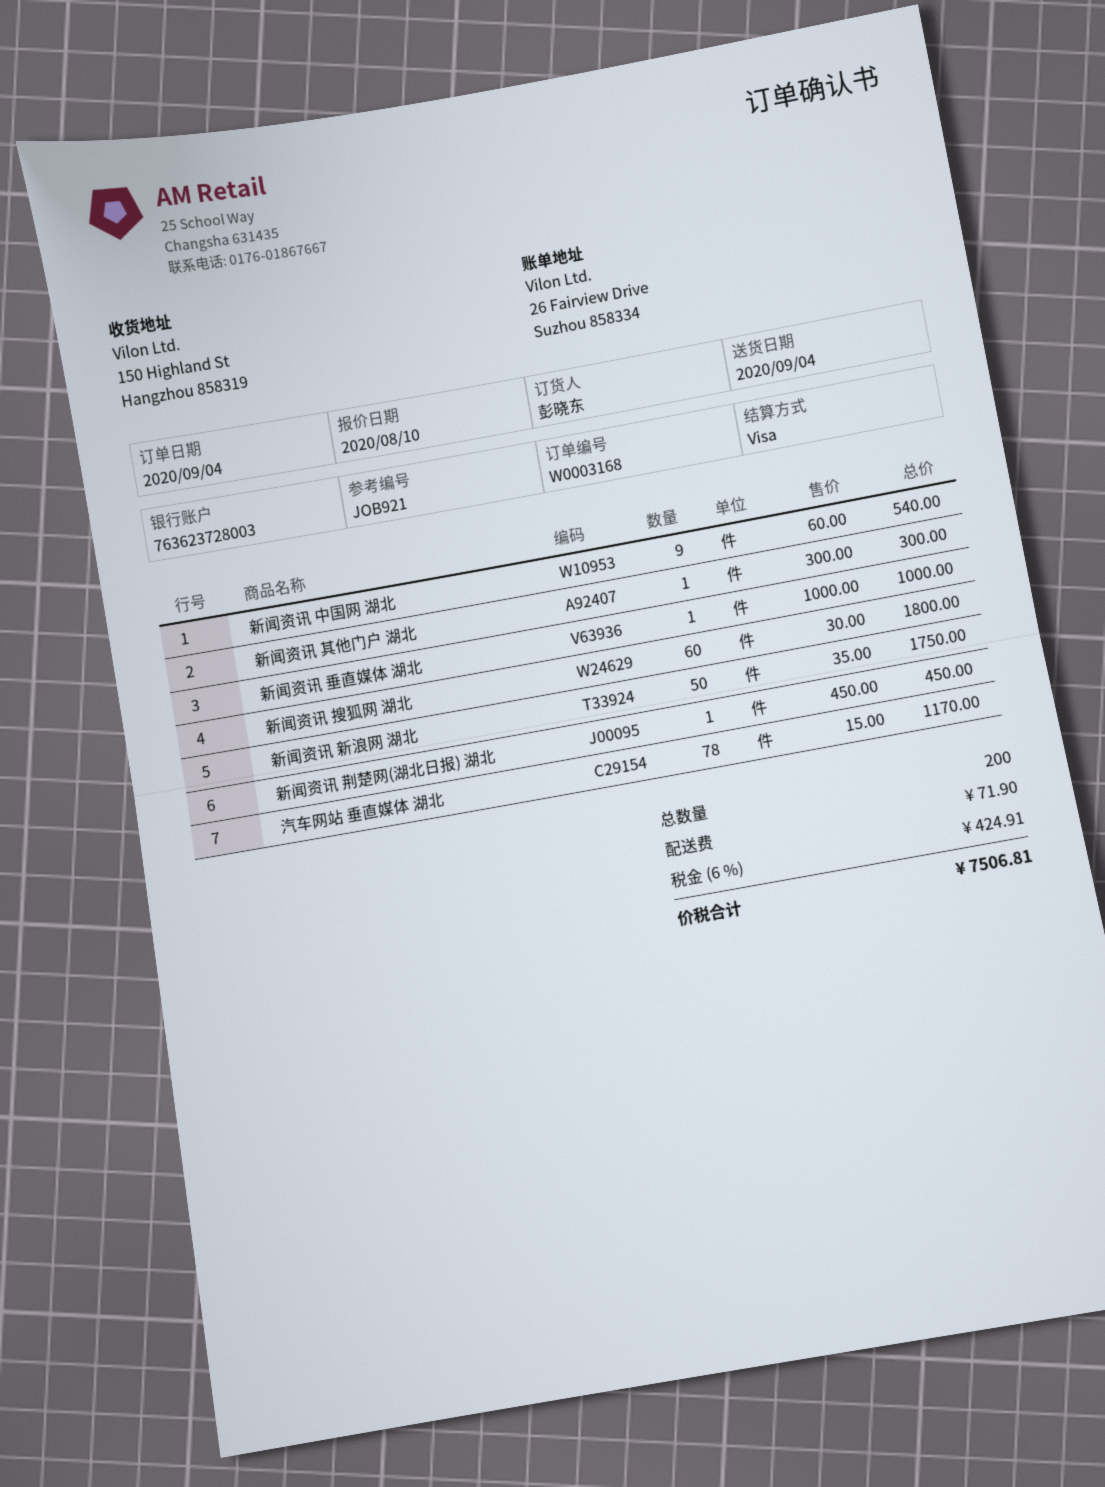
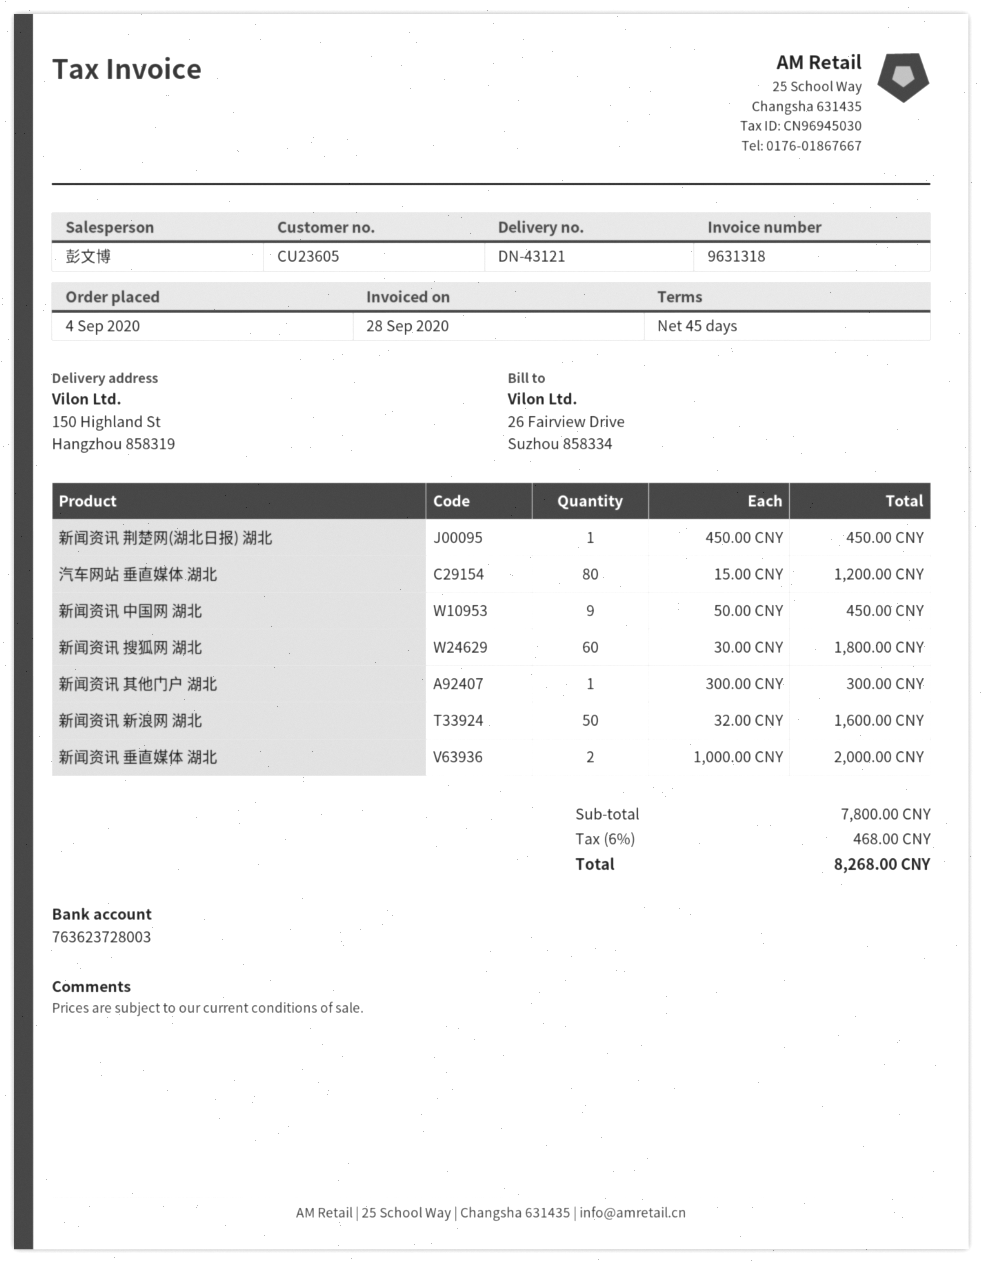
新闻资讯 中国网 湖北: 9 x 60.00 = 540.00 -> 9 x 50.00 = 450.00
新闻资讯 垂直媒体 湖北: 1 x 1000.00 = 1000.00 -> 2 x 1000.00 = 2000.00
新闻资讯 新浪网 湖北: 50 x 35.00 = 1750.00 -> 50 x 32.00 = 1600.00
汽车网站 垂直媒体 湖北: 78 x 15.00 = 1170.00 -> 80 x 15.00 = 1200.00
shipping: 71.90 -> none
tax: 6% = 424.91 -> 6% = 468.00
total: 7506.81 -> 8268.00

